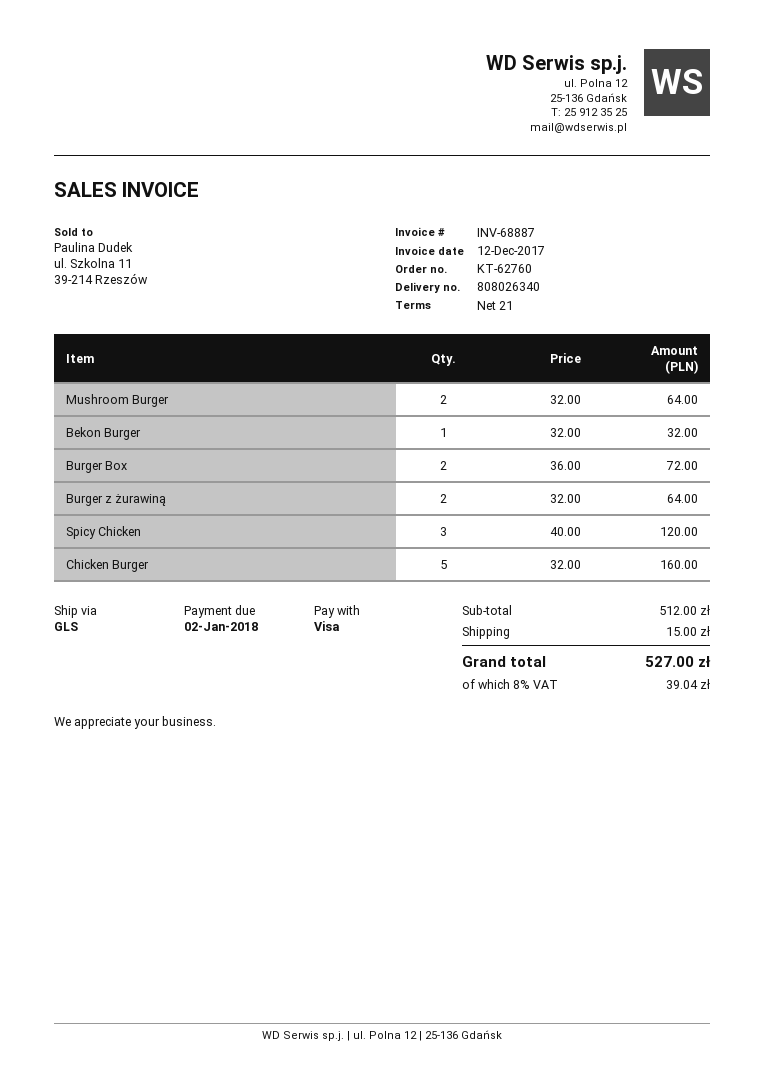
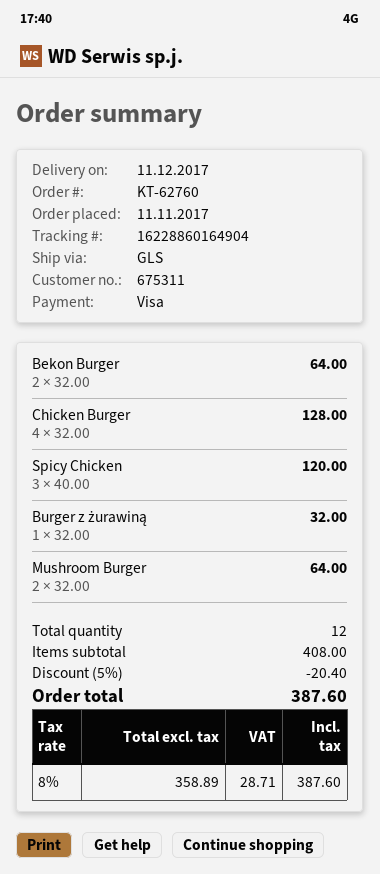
Bekon Burger: 1 x 32.00 = 32.00 -> 2 x 32.00 = 64.00
Burger Box: 2 x 36.00 = 72.00 -> none
Burger z żurawiną: 2 x 32.00 = 64.00 -> 1 x 32.00 = 32.00
Chicken Burger: 5 x 32.00 = 160.00 -> 4 x 32.00 = 128.00
subtotal: 512.00 -> 408.00
discount: none -> 5% = 20.40
shipping: 15.00 -> none
tax: 8% = 39.04 -> 8% = 28.71
total: 527.00 -> 387.60

